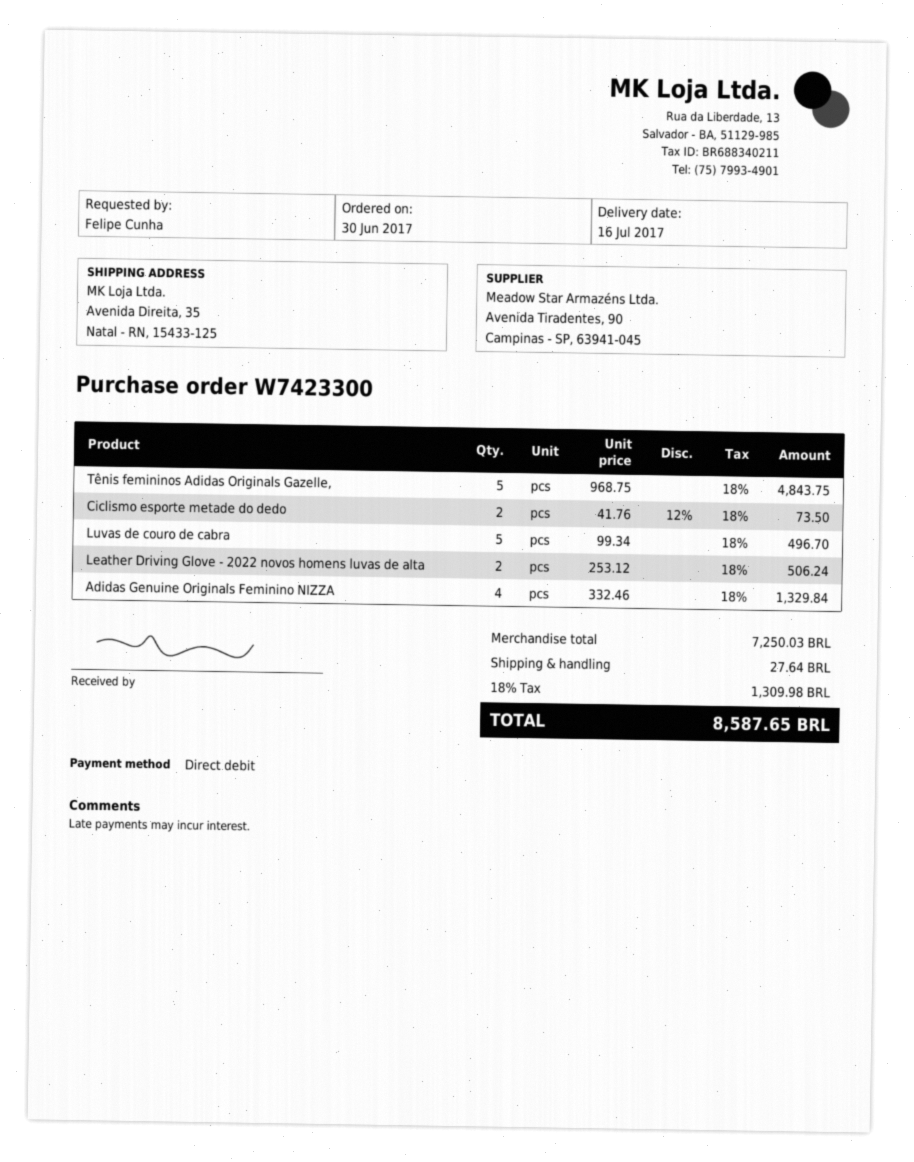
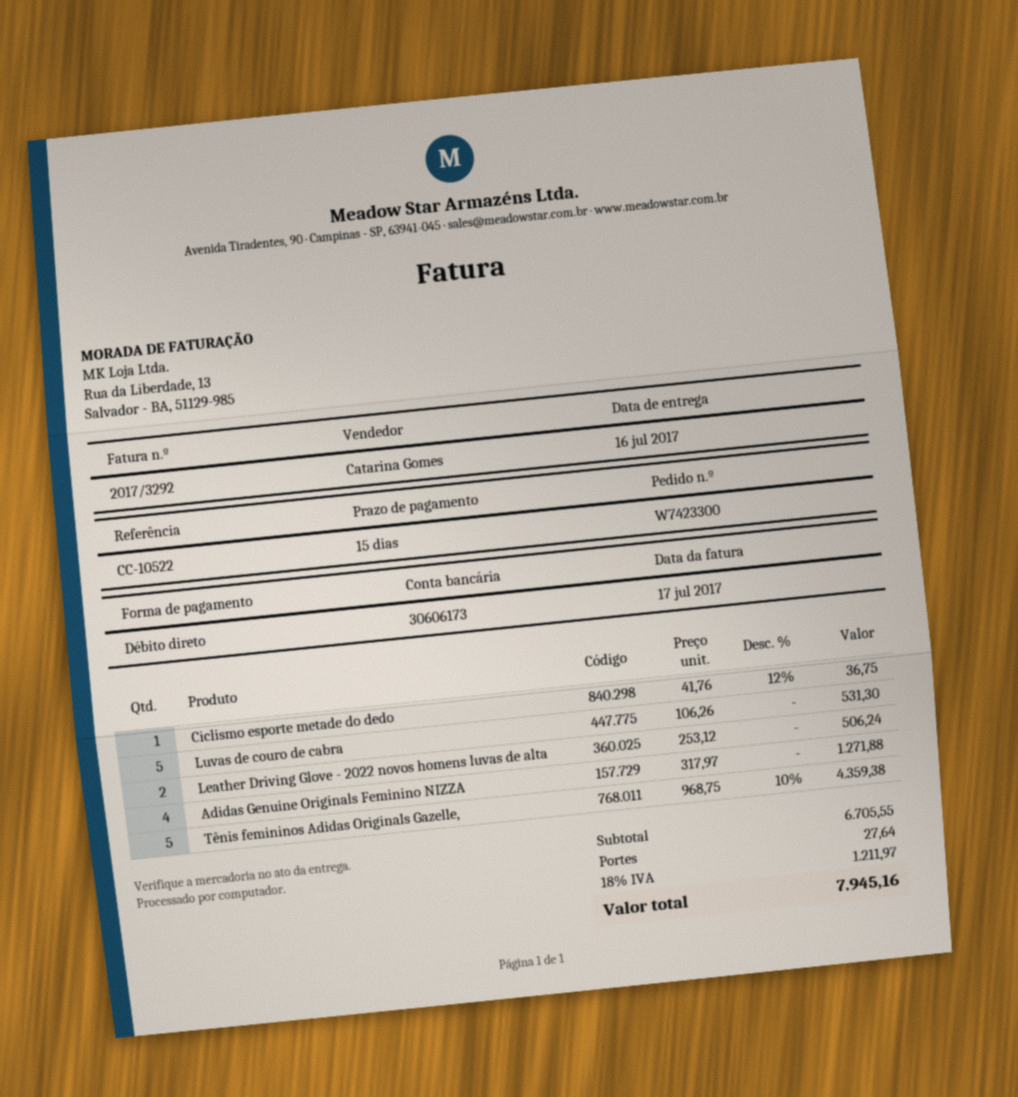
Tênis femininos Adidas Originals Gazelle,: 5 x 968.75 = 4843.75 -> 5 x 968.75 - 10% = 4359.38
Ciclismo esporte metade do dedo: 2 x 41.76 - 12% = 73.50 -> 1 x 41.76 - 12% = 36.75
Luvas de couro de cabra: 5 x 99.34 = 496.70 -> 5 x 106.26 = 531.30
Adidas Genuine Originals Feminino NIZZA: 4 x 332.46 = 1329.84 -> 4 x 317.97 = 1271.88
subtotal: 7250.03 -> 6705.55
tax: 18% = 1309.98 -> 18% = 1211.97
total: 8587.65 -> 7945.16

